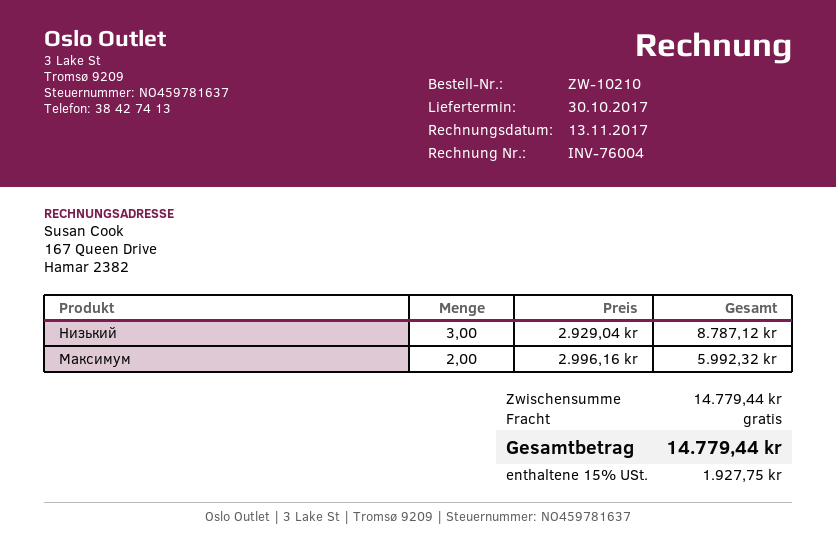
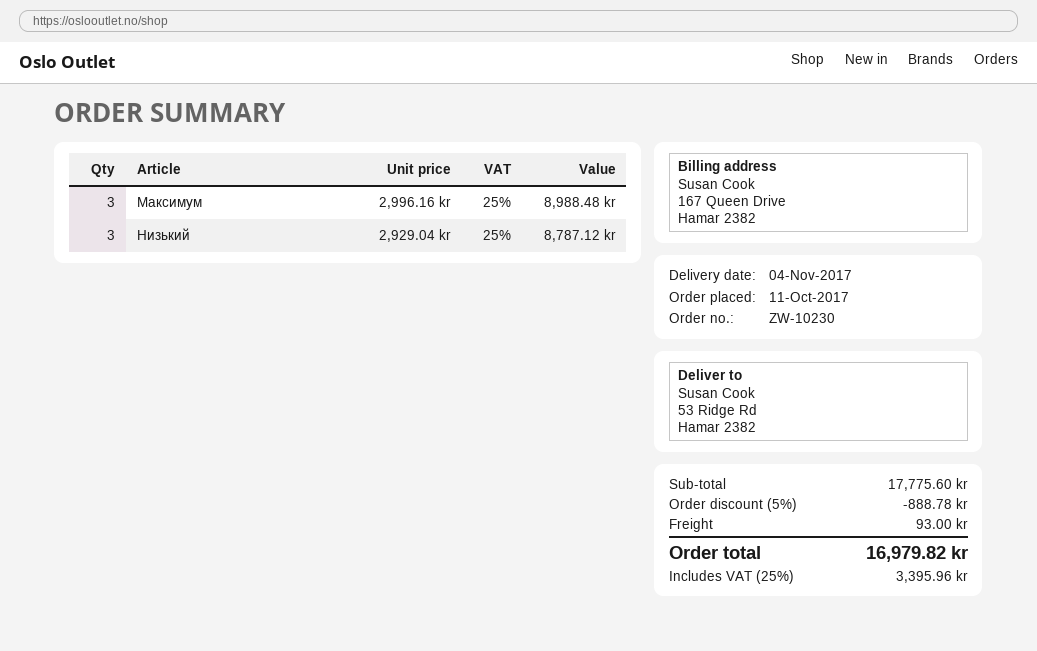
order number: ZW-10210 -> ZW-10230
delivery date: 2017-10-30 -> 2017-11-04
Максимум: 2 x 2996.16 = 5992.32 -> 3 x 2996.16 = 8988.48
subtotal: 14779.44 -> 17775.60
discount: none -> 5% = 888.78
shipping: 0.00 -> 93.00
tax: 15% = 1927.75 -> 25% = 3395.96
total: 14779.44 -> 16979.82

